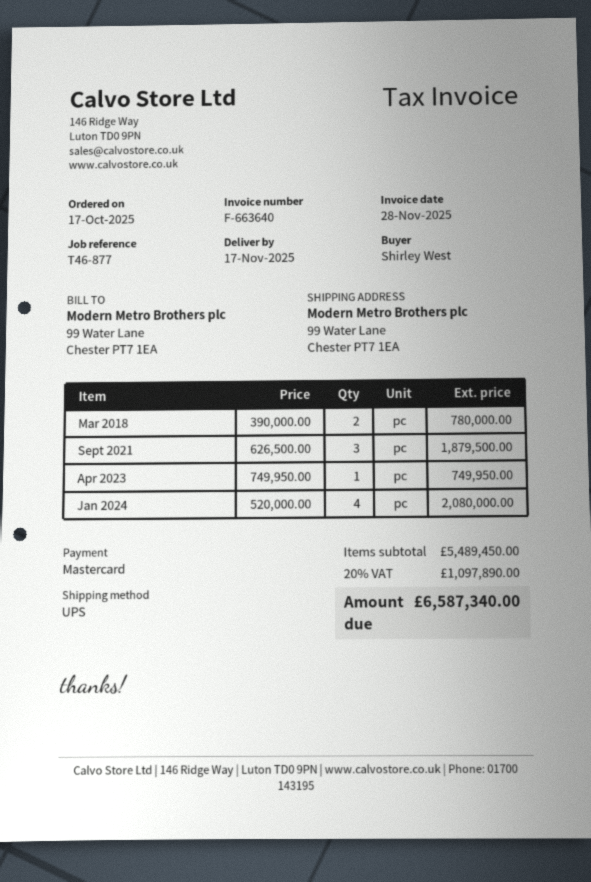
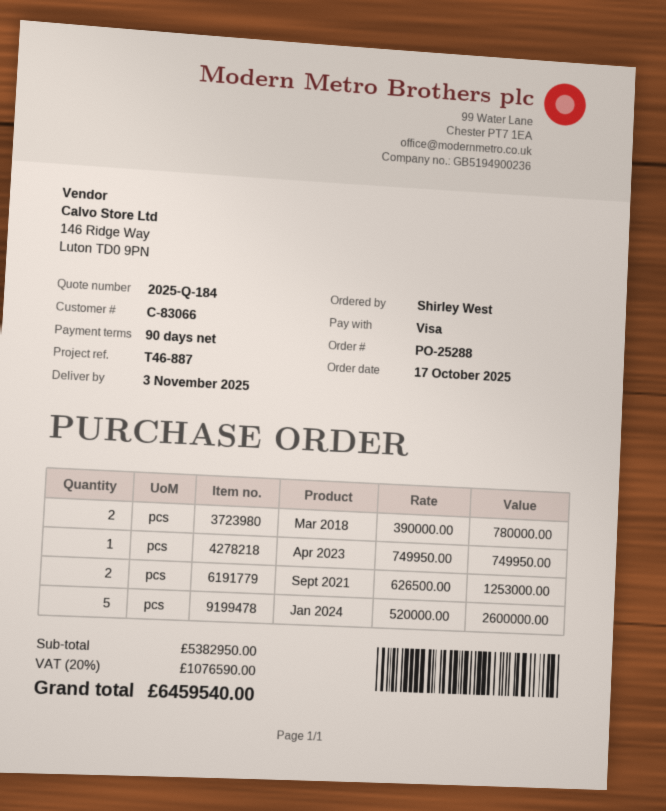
delivery date: 2025-11-17 -> 2025-11-03
reference: T46-877 -> T46-887
payment method: Mastercard -> Visa
Sept 2021: 3 x 626500.00 = 1879500.00 -> 2 x 626500.00 = 1253000.00
Jan 2024: 4 x 520000.00 = 2080000.00 -> 5 x 520000.00 = 2600000.00
subtotal: 5489450.00 -> 5382950.00
tax: 20% = 1097890.00 -> 20% = 1076590.00
total: 6587340.00 -> 6459540.00

